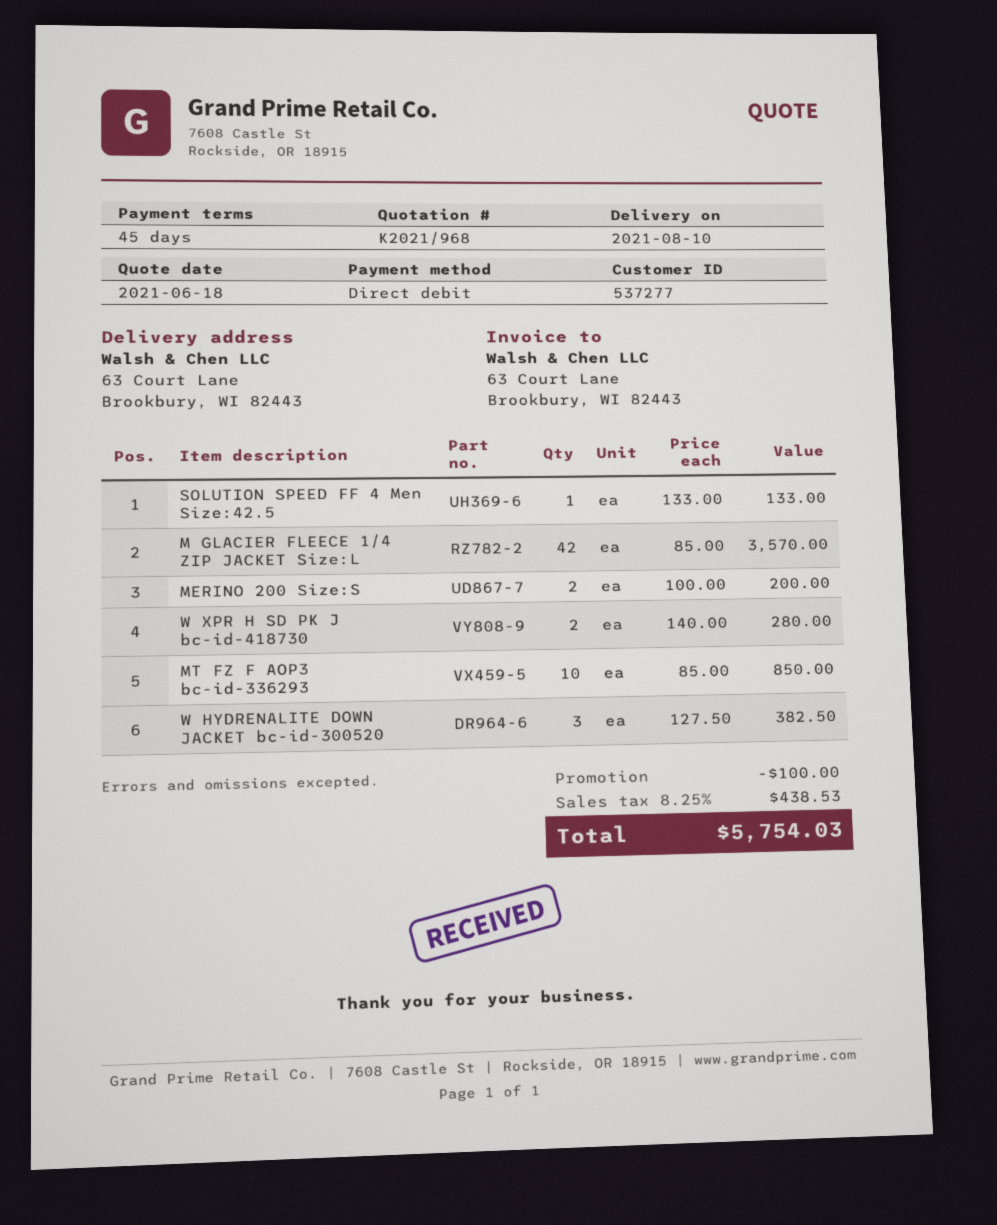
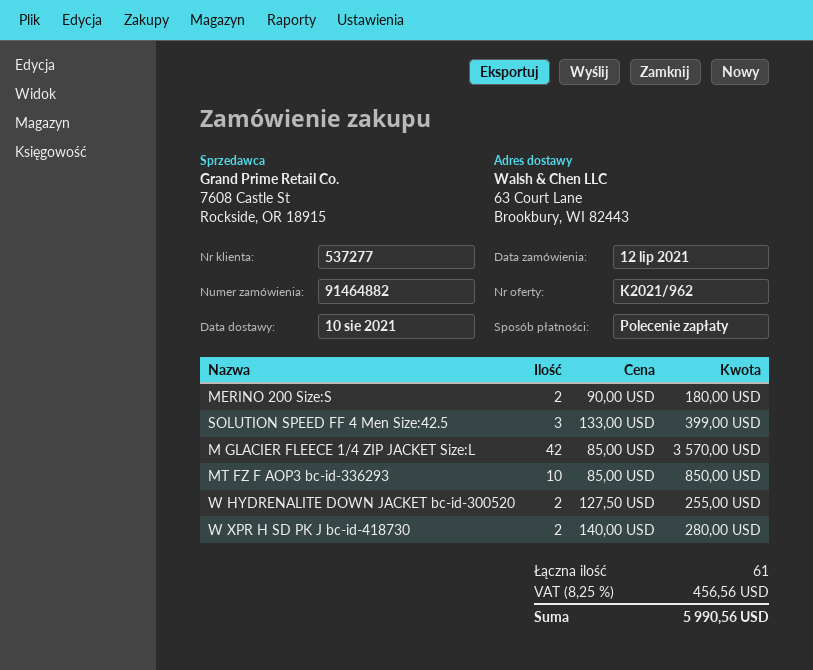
quote number: K2021/968 -> K2021/962
SOLUTION SPEED FF 4 Men Size:42.5: 1 x 133.00 = 133.00 -> 3 x 133.00 = 399.00
MERINO 200 Size:S: 2 x 100.00 = 200.00 -> 2 x 90.00 = 180.00
W HYDRENALITE DOWN JACKET bc-id-300520: 3 x 127.50 = 382.50 -> 2 x 127.50 = 255.00
discount: 100.00 -> none
tax: 8.25% = 438.53 -> 8.25% = 456.56
total: 5754.03 -> 5990.56

